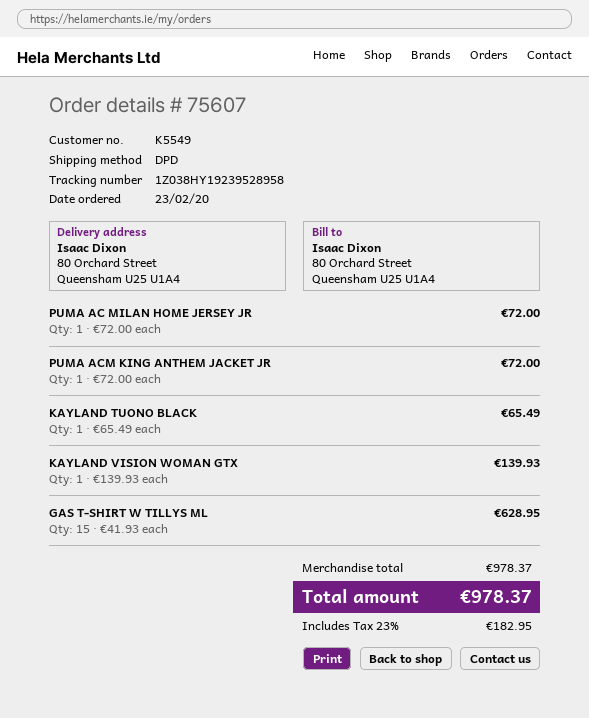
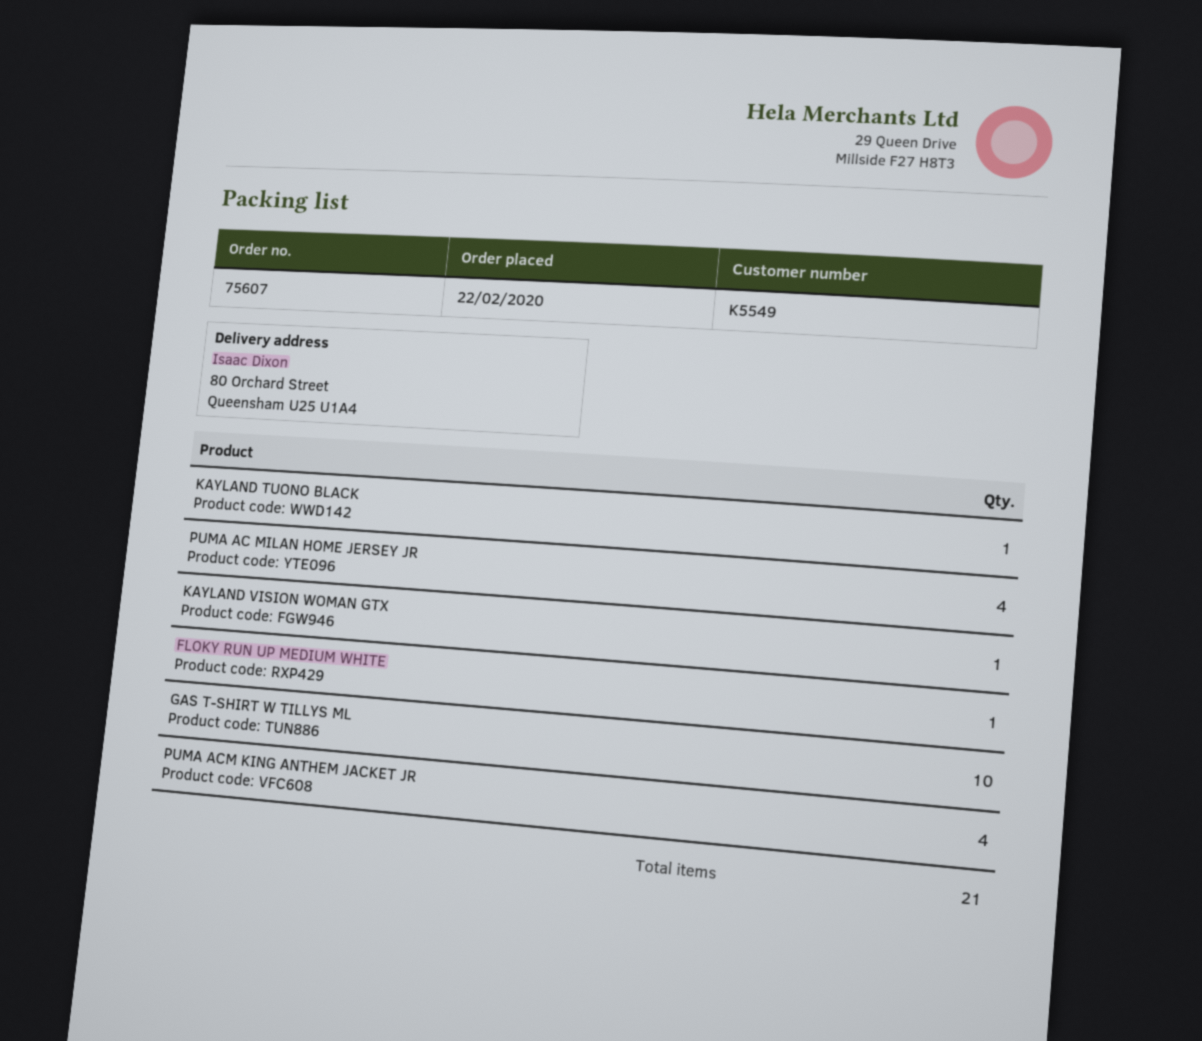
order date: 2020-02-23 -> 2020-02-22
PUMA AC MILAN HOME JERSEY JR: 1 -> 4
PUMA ACM KING ANTHEM JACKET JR: 1 -> 4
GAS T-SHIRT W TILLYS ML: 15 -> 10
FLOKY RUN UP MEDIUM WHITE: none -> 1

